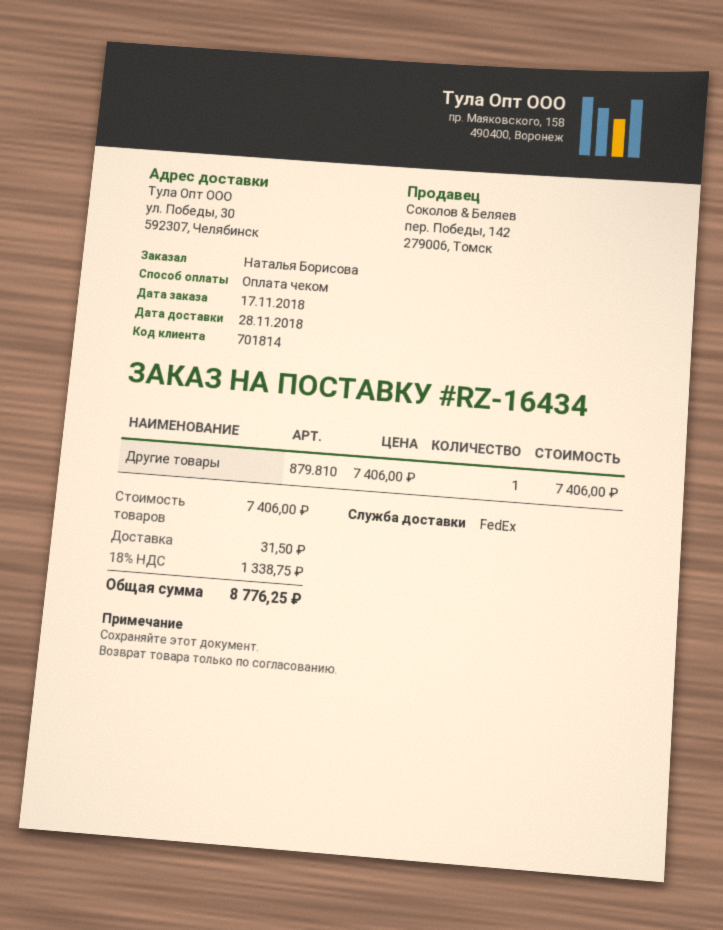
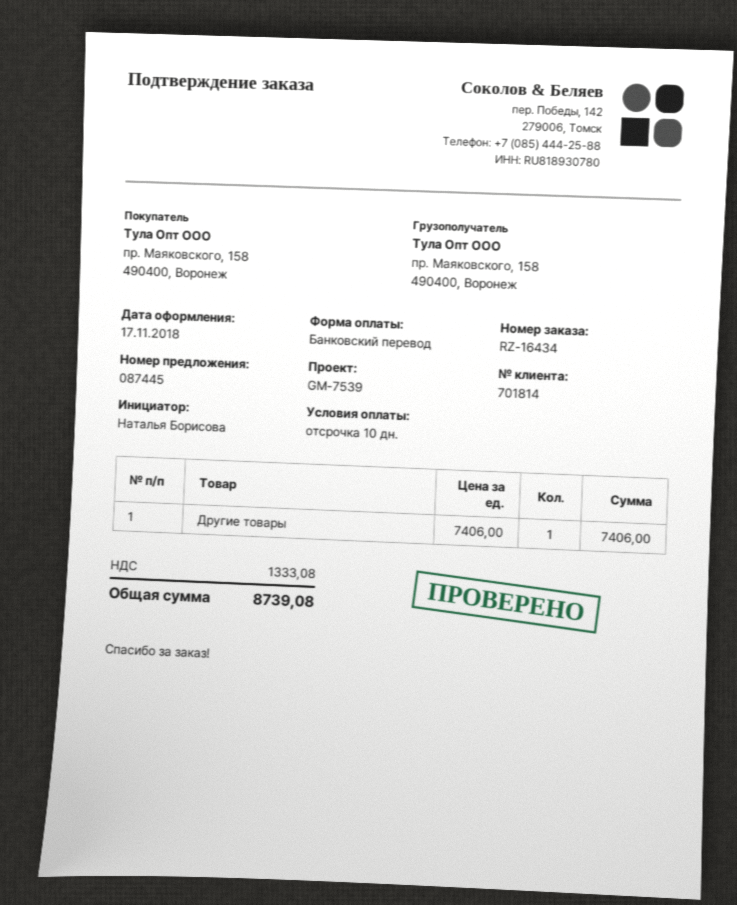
payment method: cheque -> bank transfer
ship to: ул. Победы, 30, 592307, Челябинск -> пр. Маяковского, 158, 490400, Воронеж
shipping: 31.50 -> none
tax: 1338.75 -> 1333.08
total: 8776.25 -> 8739.08

